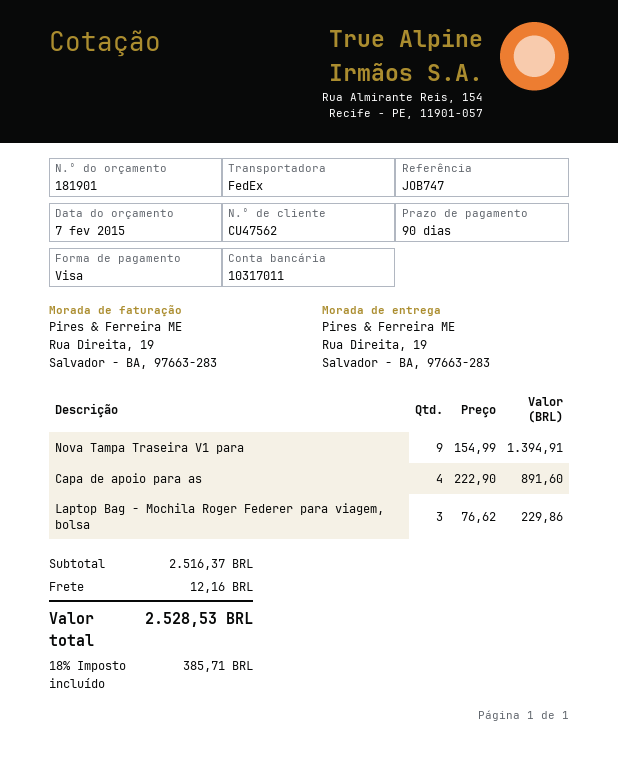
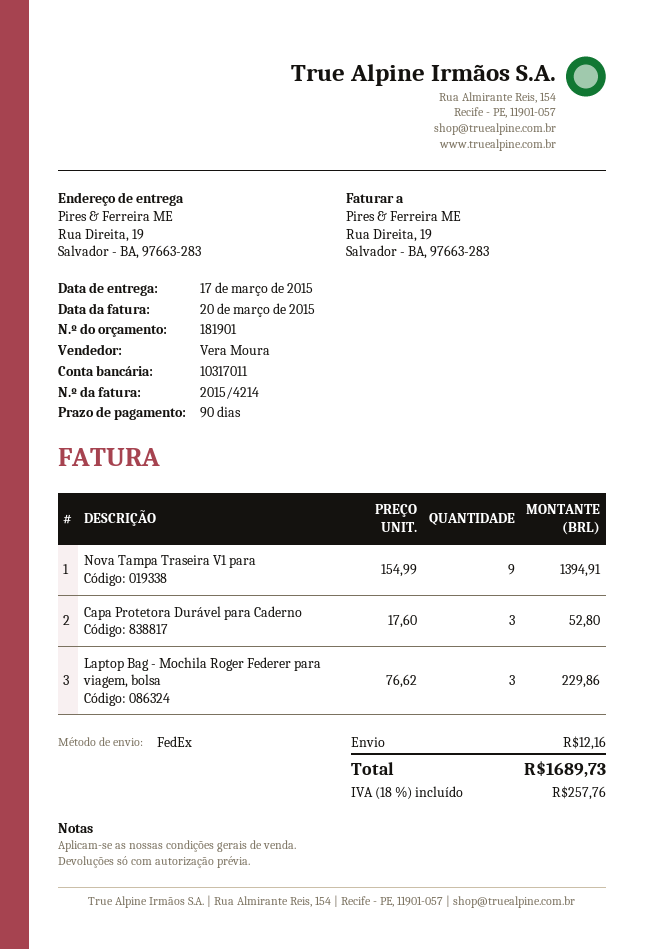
Capa de apoio para as: 4 x 222.90 = 891.60 -> none
Capa Protetora Durável para Caderno: none -> 3 x 17.60 = 52.80
tax: 18% = 385.71 -> 18% = 257.76
total: 2528.53 -> 1689.73

